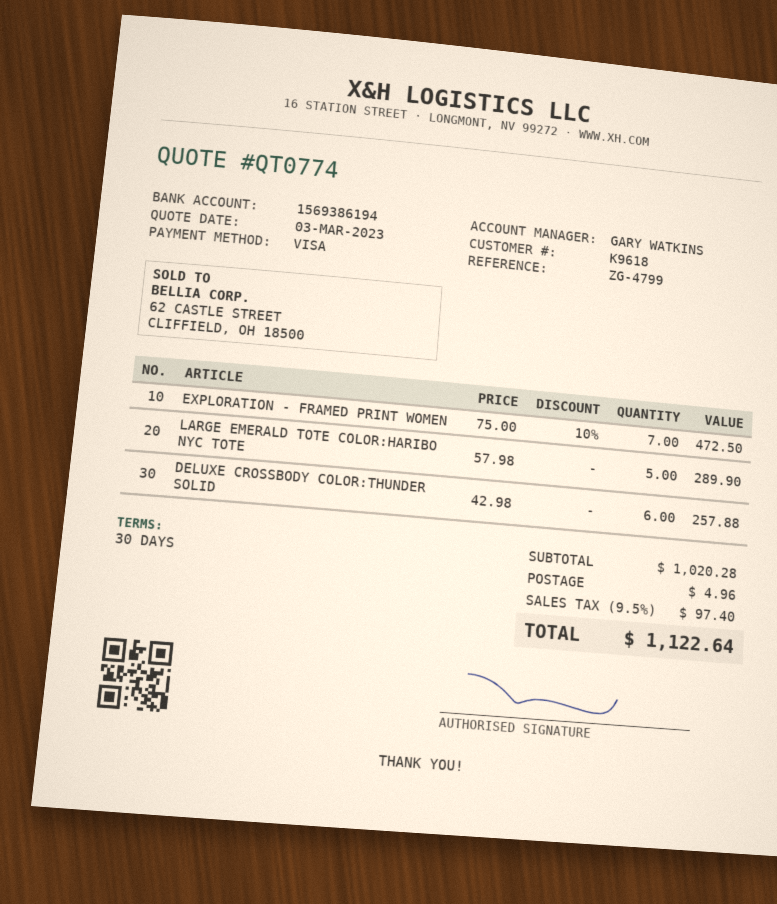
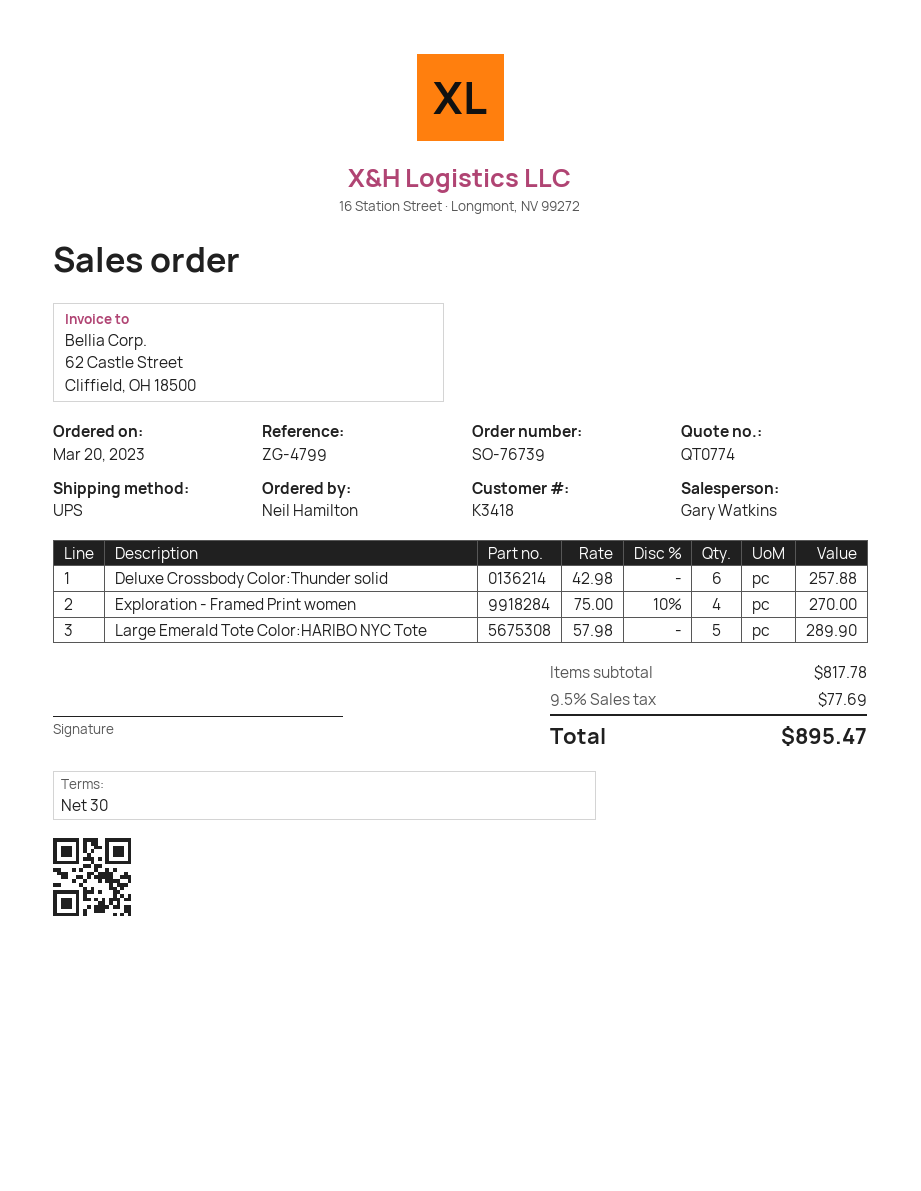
customer number: K9618 -> K3418
EXPLORATION - FRAMED PRINT WOMEN: 7 x 75.00 - 10% = 472.50 -> 4 x 75.00 - 10% = 270.00
subtotal: 1020.28 -> 817.78
shipping: 4.96 -> none
tax: 9.5% = 97.40 -> 9.5% = 77.69
total: 1122.64 -> 895.47

